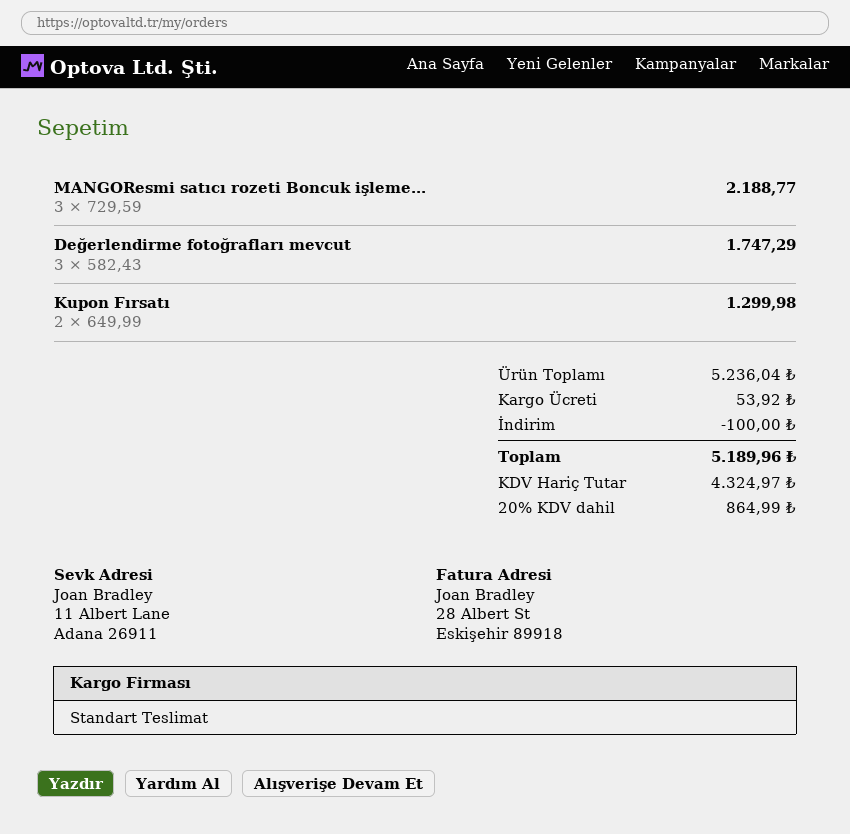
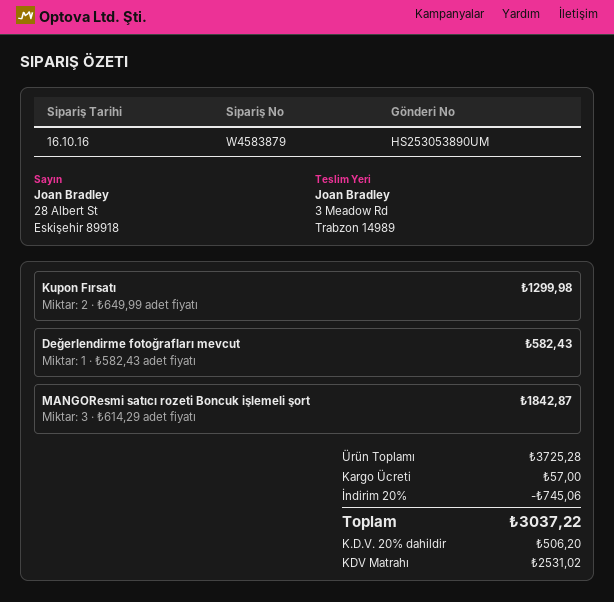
ship to: 11 Albert Lane, Adana 26911 -> 3 Meadow Rd, Trabzon 14989
MANGOResmi satıcı rozeti Boncuk işleme...: 3 x 729.59 = 2188.77 -> 3 x 614.29 = 1842.87
Değerlendirme fotoğrafları mevcut: 3 x 582.43 = 1747.29 -> 1 x 582.43 = 582.43
subtotal: 5236.04 -> 3725.28
discount: 100.00 -> 745.06
shipping: 53.92 -> 57.00
net: 4324.97 -> 2531.02
tax: 20% = 864.99 -> 20% = 506.20
total: 5189.96 -> 3037.22

